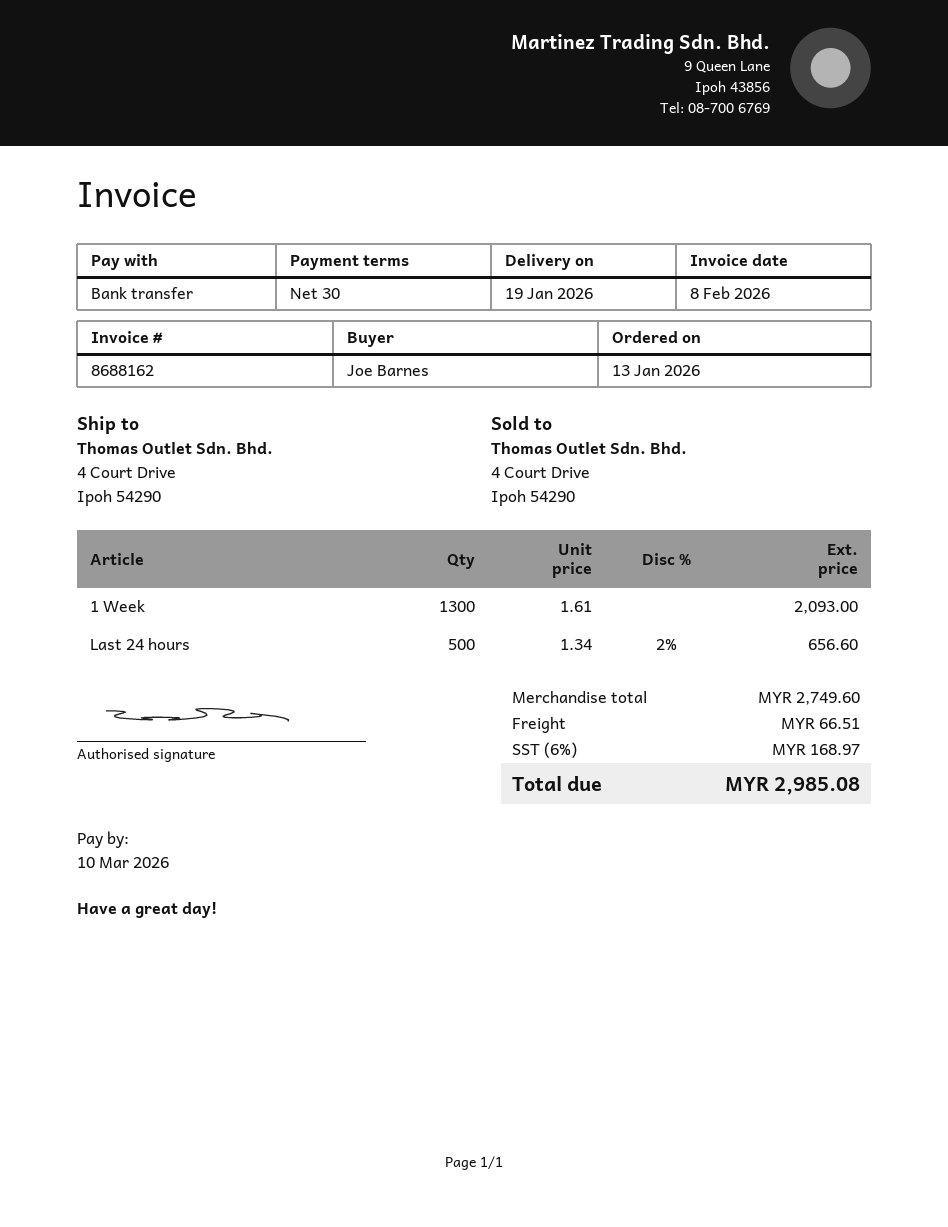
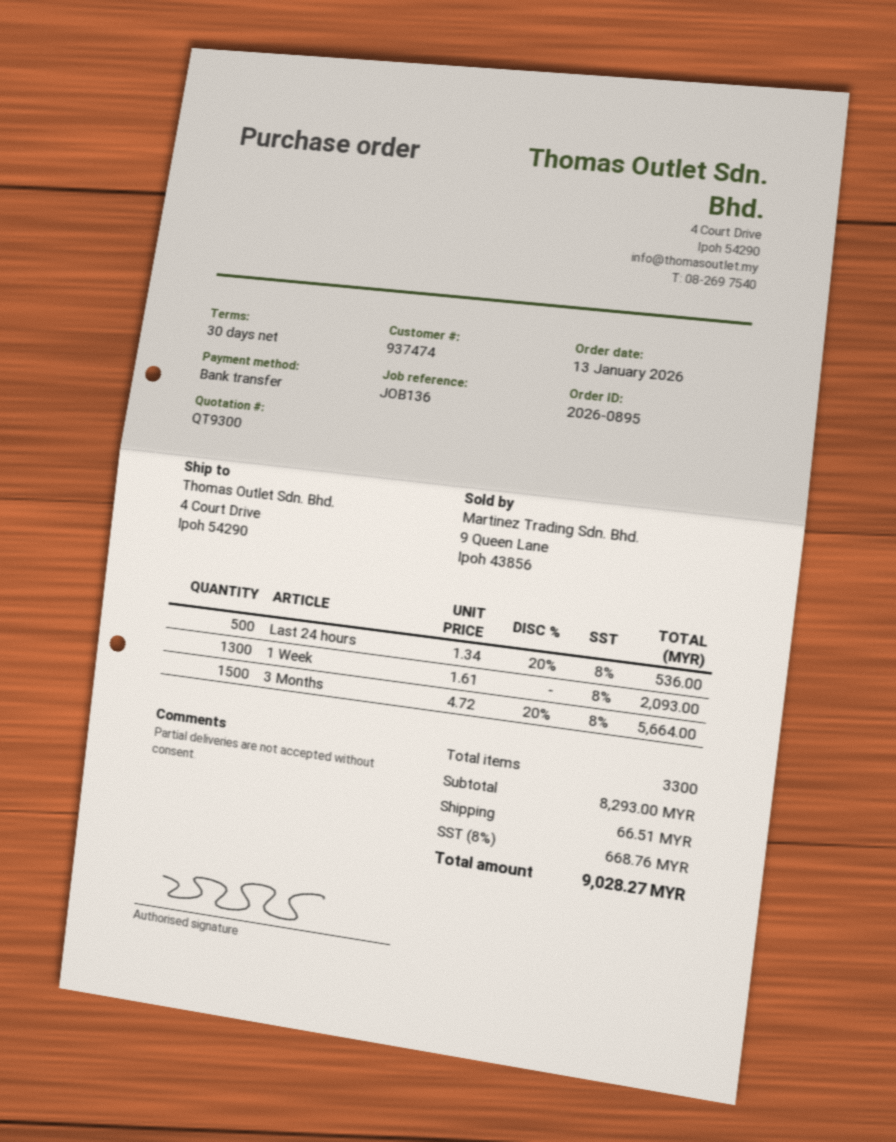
Last 24 hours: 500 x 1.34 - 2% = 656.60 -> 500 x 1.34 - 20% = 536.00
3 Months: none -> 1500 x 4.72 - 20% = 5664.00
subtotal: 2749.60 -> 8293.00
tax: 6% = 168.97 -> 8% = 668.76
total: 2985.08 -> 9028.27

